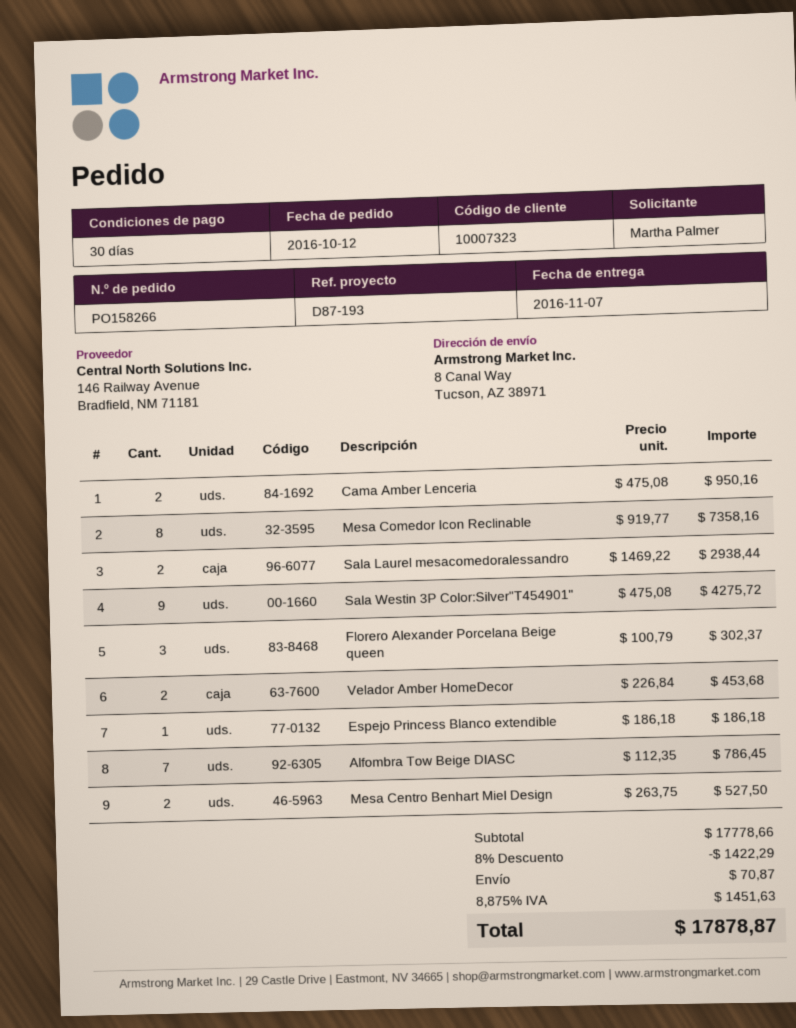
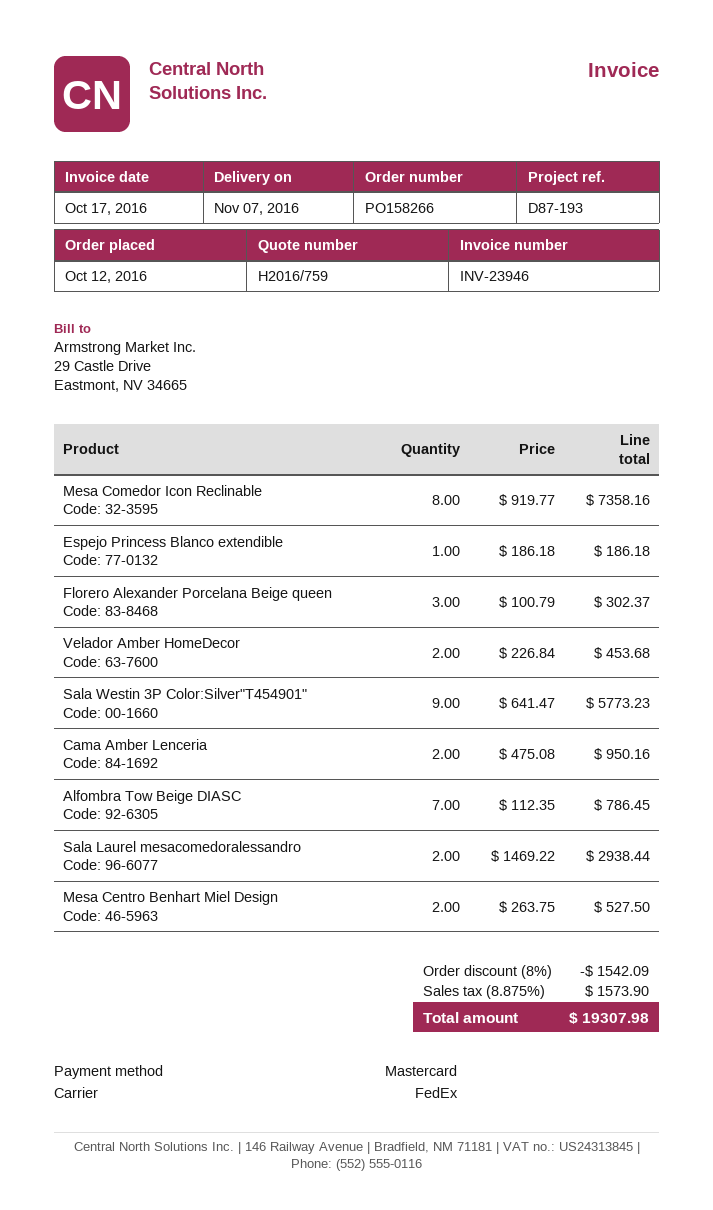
Sala Westin 3P Color:Silver"T454901": 9 x 475.08 = 4275.72 -> 9 x 641.47 = 5773.23
discount: 8% = 1422.29 -> 8% = 1542.09
shipping: 70.87 -> none
tax: 8.875% = 1451.63 -> 8.875% = 1573.90
total: 17878.87 -> 19307.98

